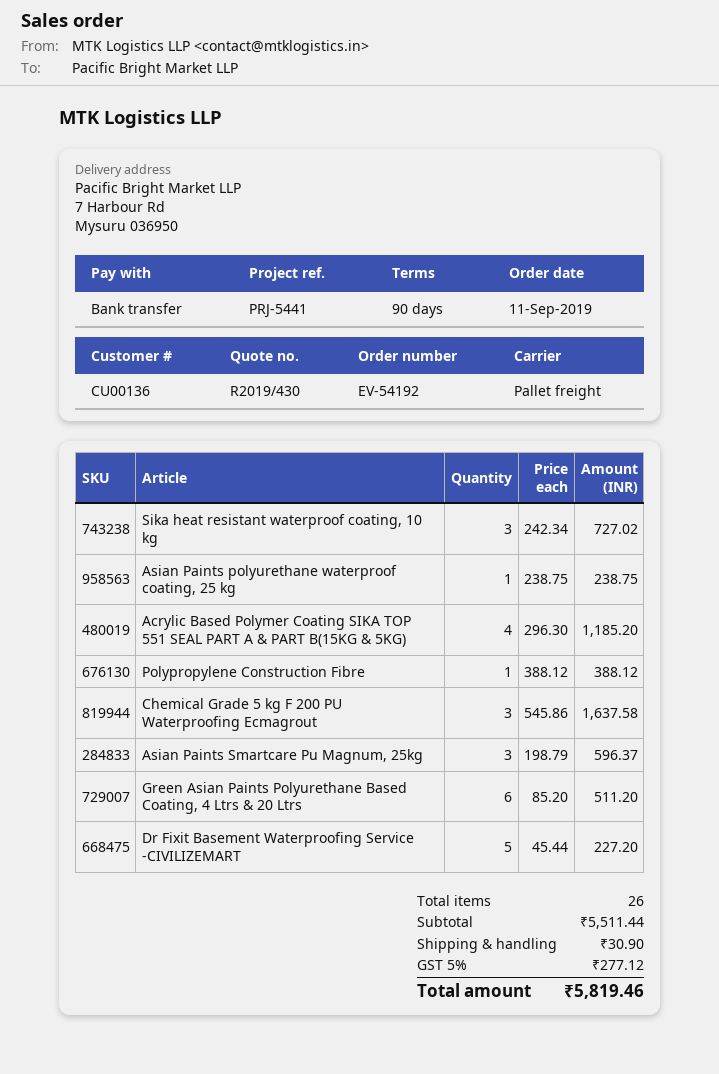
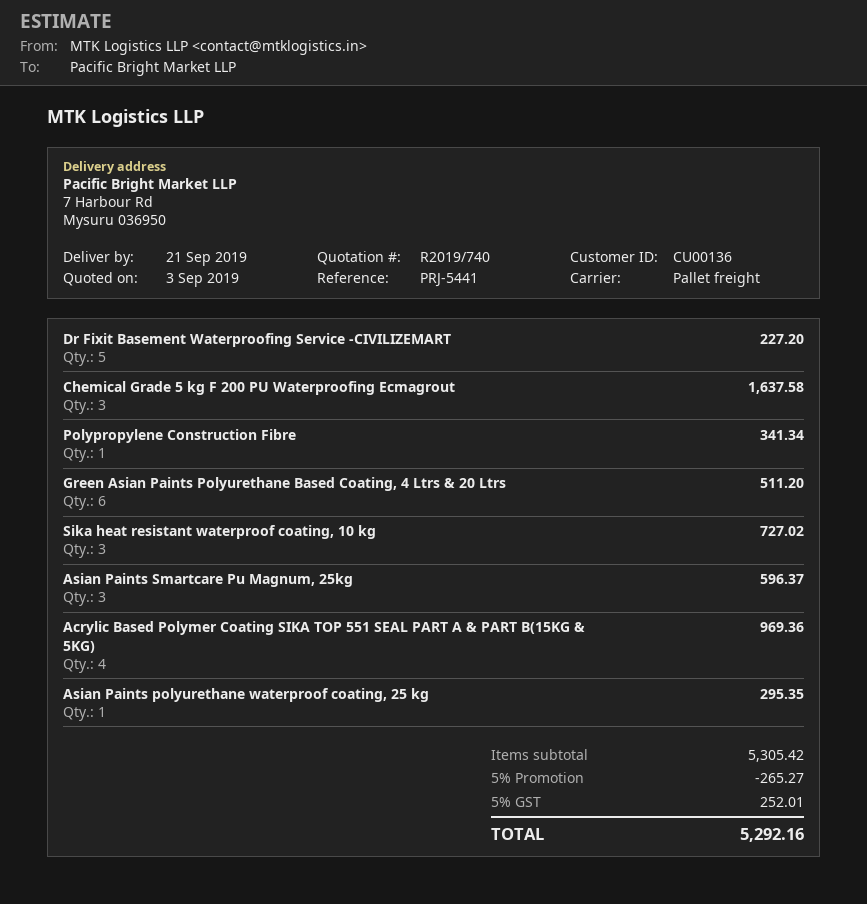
quote number: R2019/430 -> R2019/740
Asian Paints polyurethane waterproof coating, 25 kg: 1 for 238.75 -> 1 for 295.35
Acrylic Based Polymer Coating SIKA TOP 551 SEAL PART A & PART B(15KG & 5KG): 4 for 1185.20 -> 4 for 969.36
Polypropylene Construction Fibre: 1 for 388.12 -> 1 for 341.34
subtotal: 5511.44 -> 5305.42
discount: none -> 5% = 265.27
shipping: 30.90 -> none
tax: 5% = 277.12 -> 5% = 252.01
total: 5819.46 -> 5292.16

